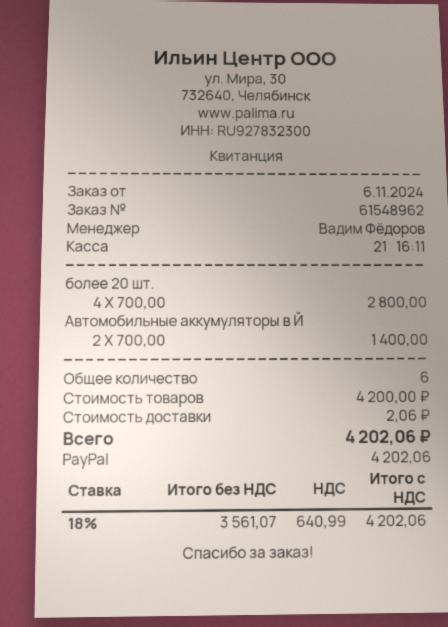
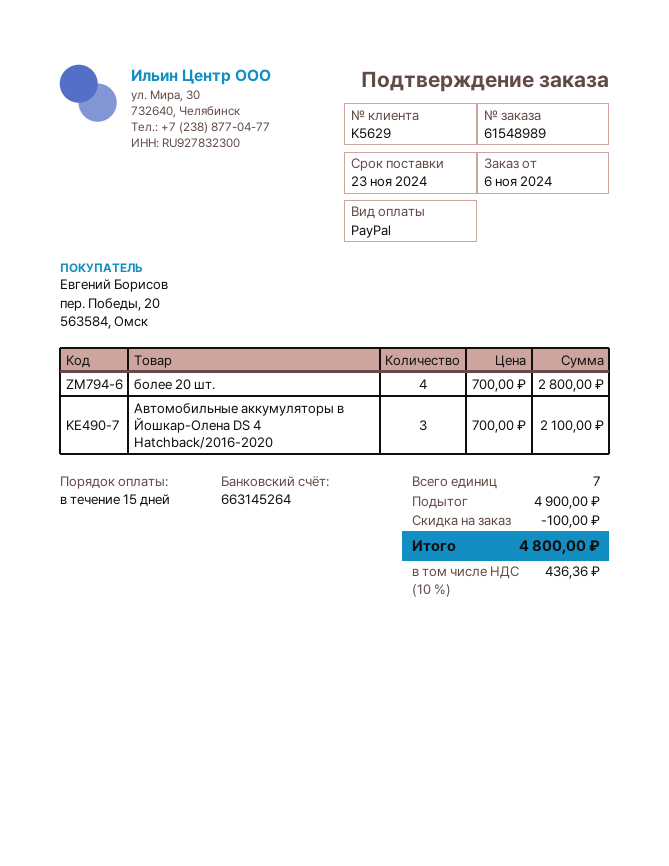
order number: 61548962 -> 61548989
Автомобильные аккумуляторы в Й: 2 x 700.00 = 1400.00 -> 3 x 700.00 = 2100.00
total quantity: 6 -> 7
subtotal: 4200.00 -> 4900.00
discount: none -> 100.00
shipping: 2.06 -> none
tax: 18% = 640.99 -> 10% = 436.36
total: 4202.06 -> 4800.00

